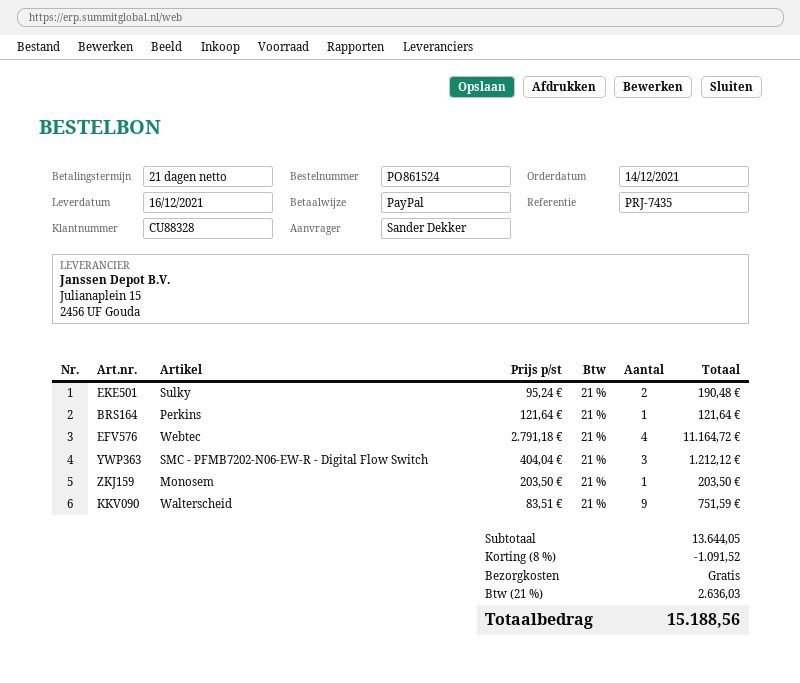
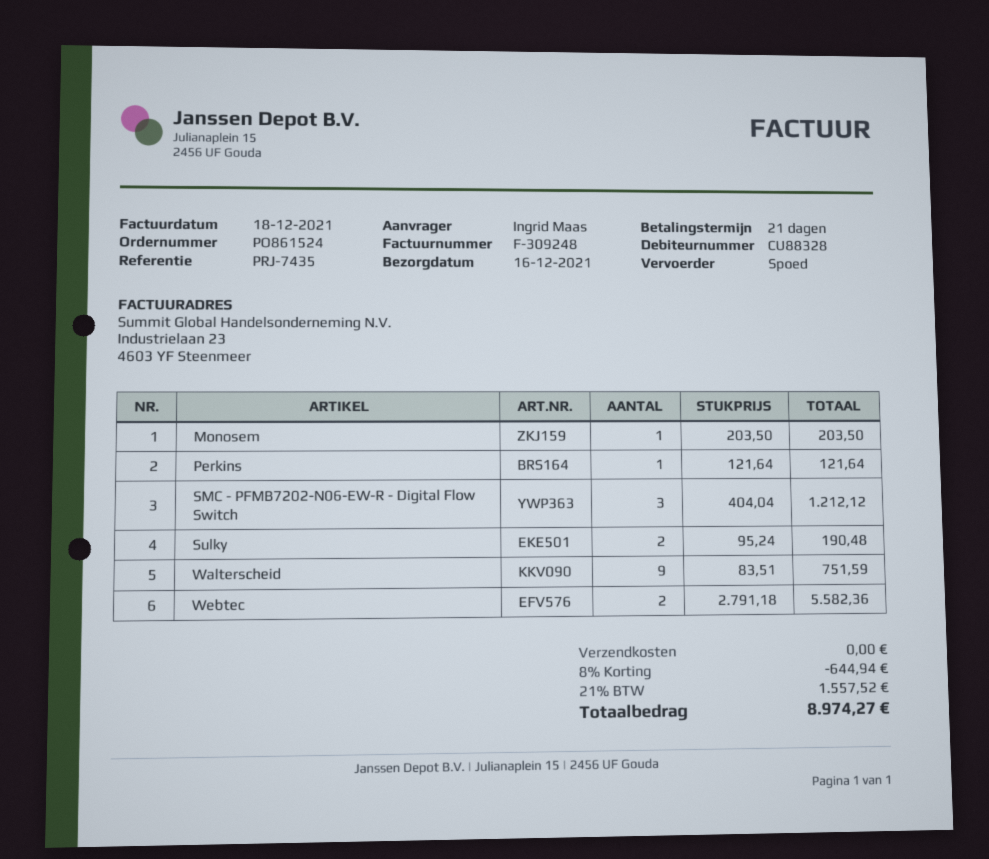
ordered by: Sander Dekker -> Ingrid Maas
Webtec: 4 x 2791.18 = 11164.72 -> 2 x 2791.18 = 5582.36
discount: 8% = 1091.52 -> 8% = 644.94
tax: 21% = 2636.03 -> 21% = 1557.52
total: 15188.56 -> 8974.27

